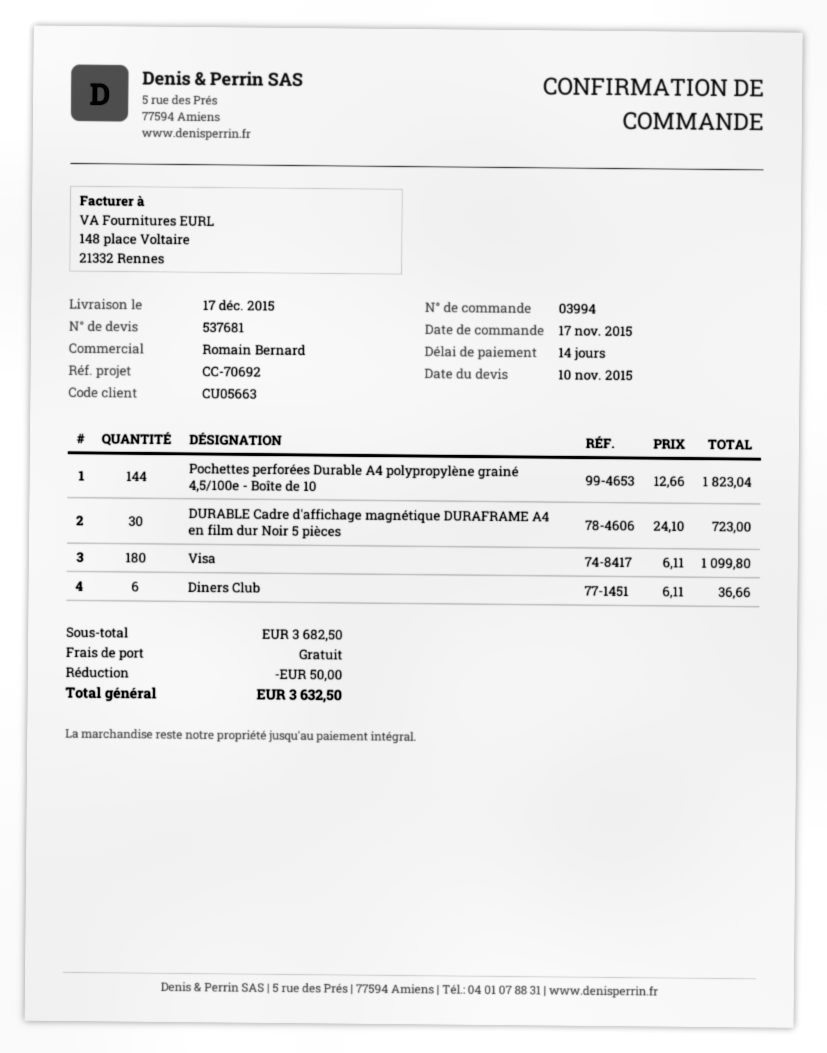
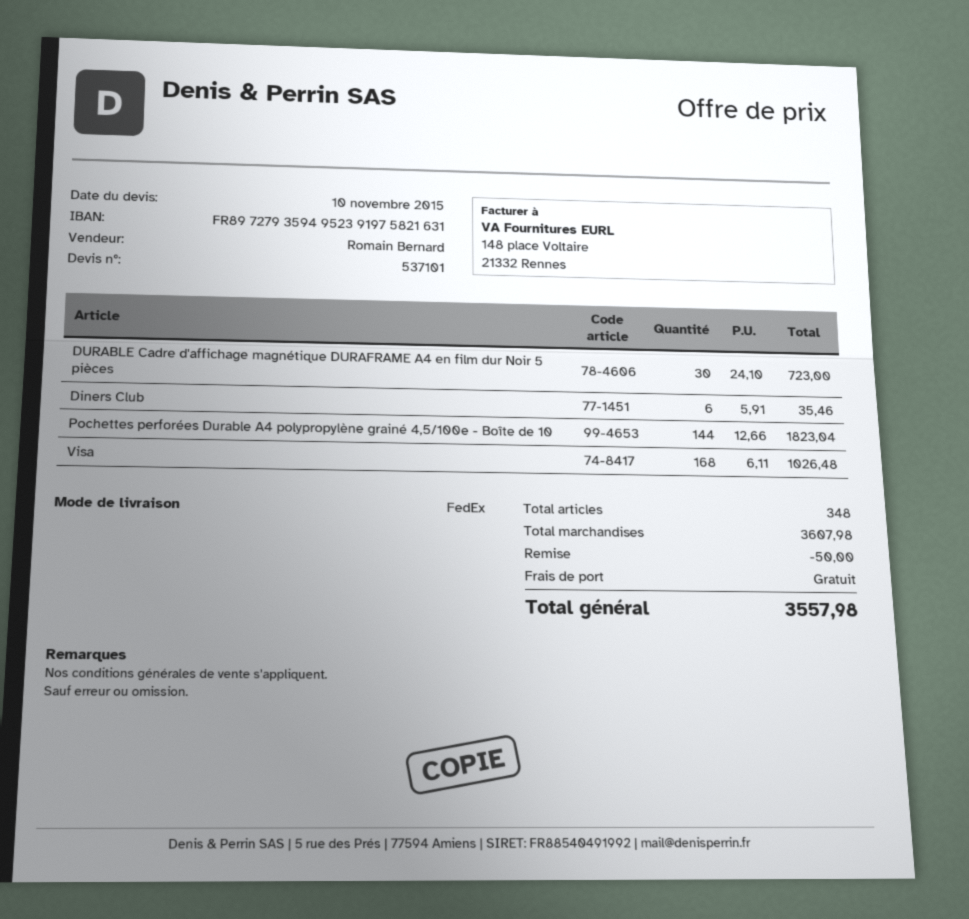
quote number: 537681 -> 537101
Visa: 180 x 6.11 = 1099.80 -> 168 x 6.11 = 1026.48
Diners Club: 6 x 6.11 = 36.66 -> 6 x 5.91 = 35.46
subtotal: 3682.50 -> 3607.98
total: 3632.50 -> 3557.98

